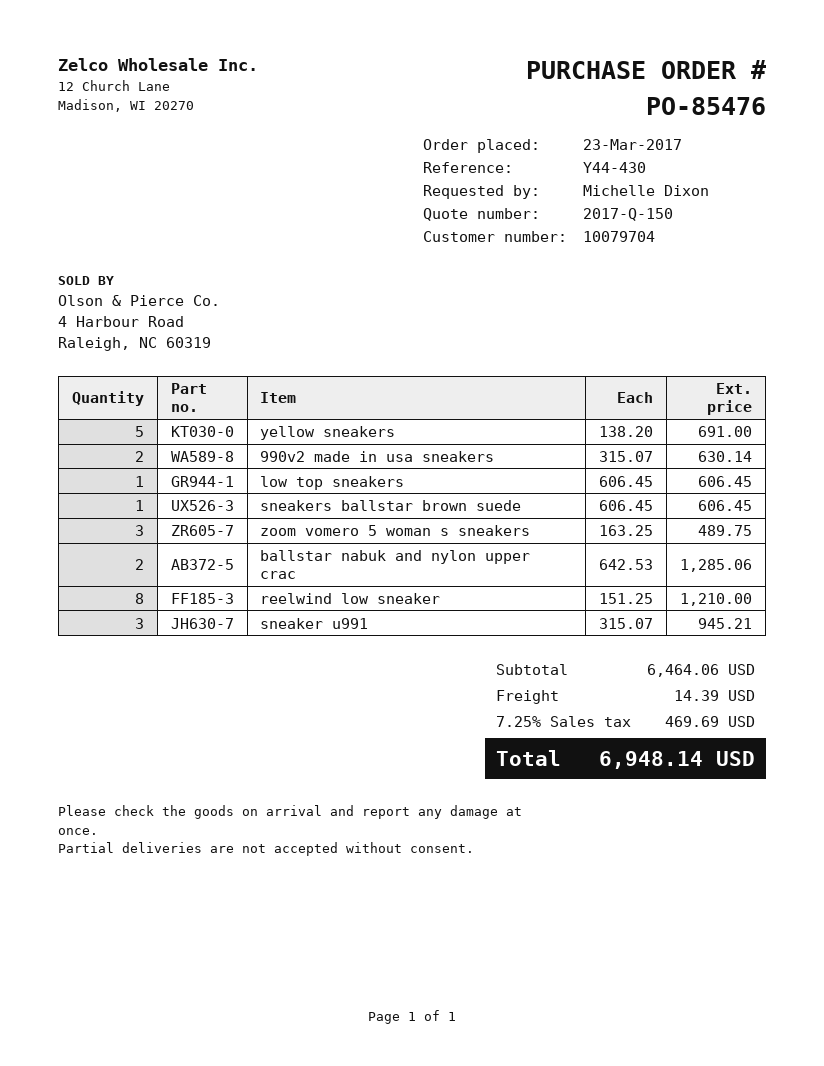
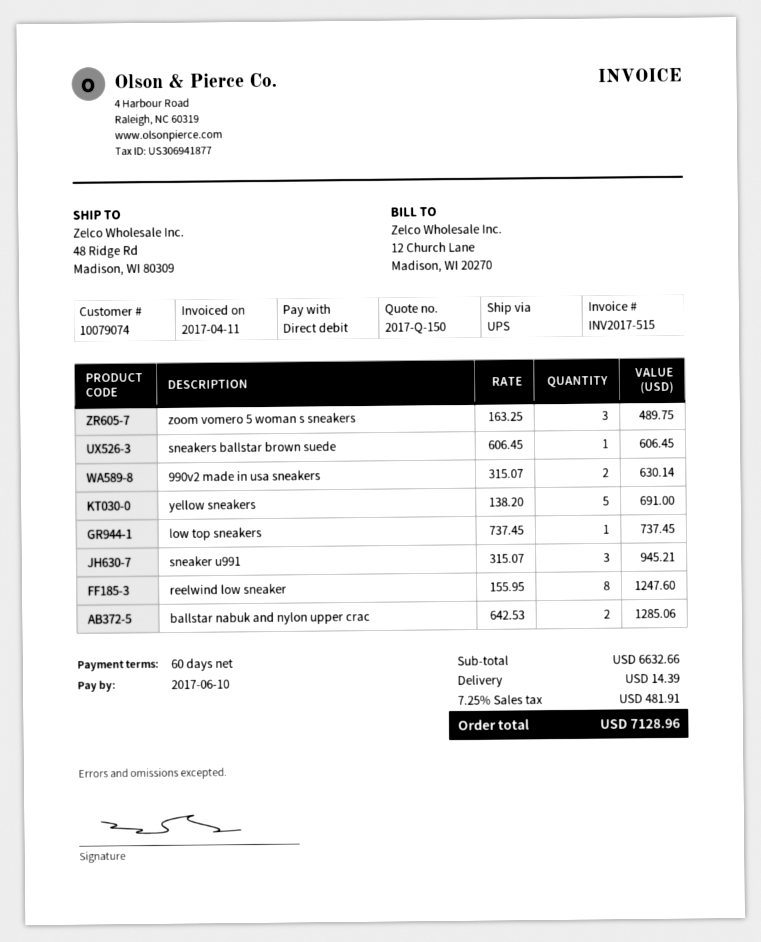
customer number: 10079704 -> 10079074
low top sneakers: 1 x 606.45 = 606.45 -> 1 x 737.45 = 737.45
reelwind low sneaker: 8 x 151.25 = 1210.00 -> 8 x 155.95 = 1247.60
subtotal: 6464.06 -> 6632.66
tax: 7.25% = 469.69 -> 7.25% = 481.91
total: 6948.14 -> 7128.96

